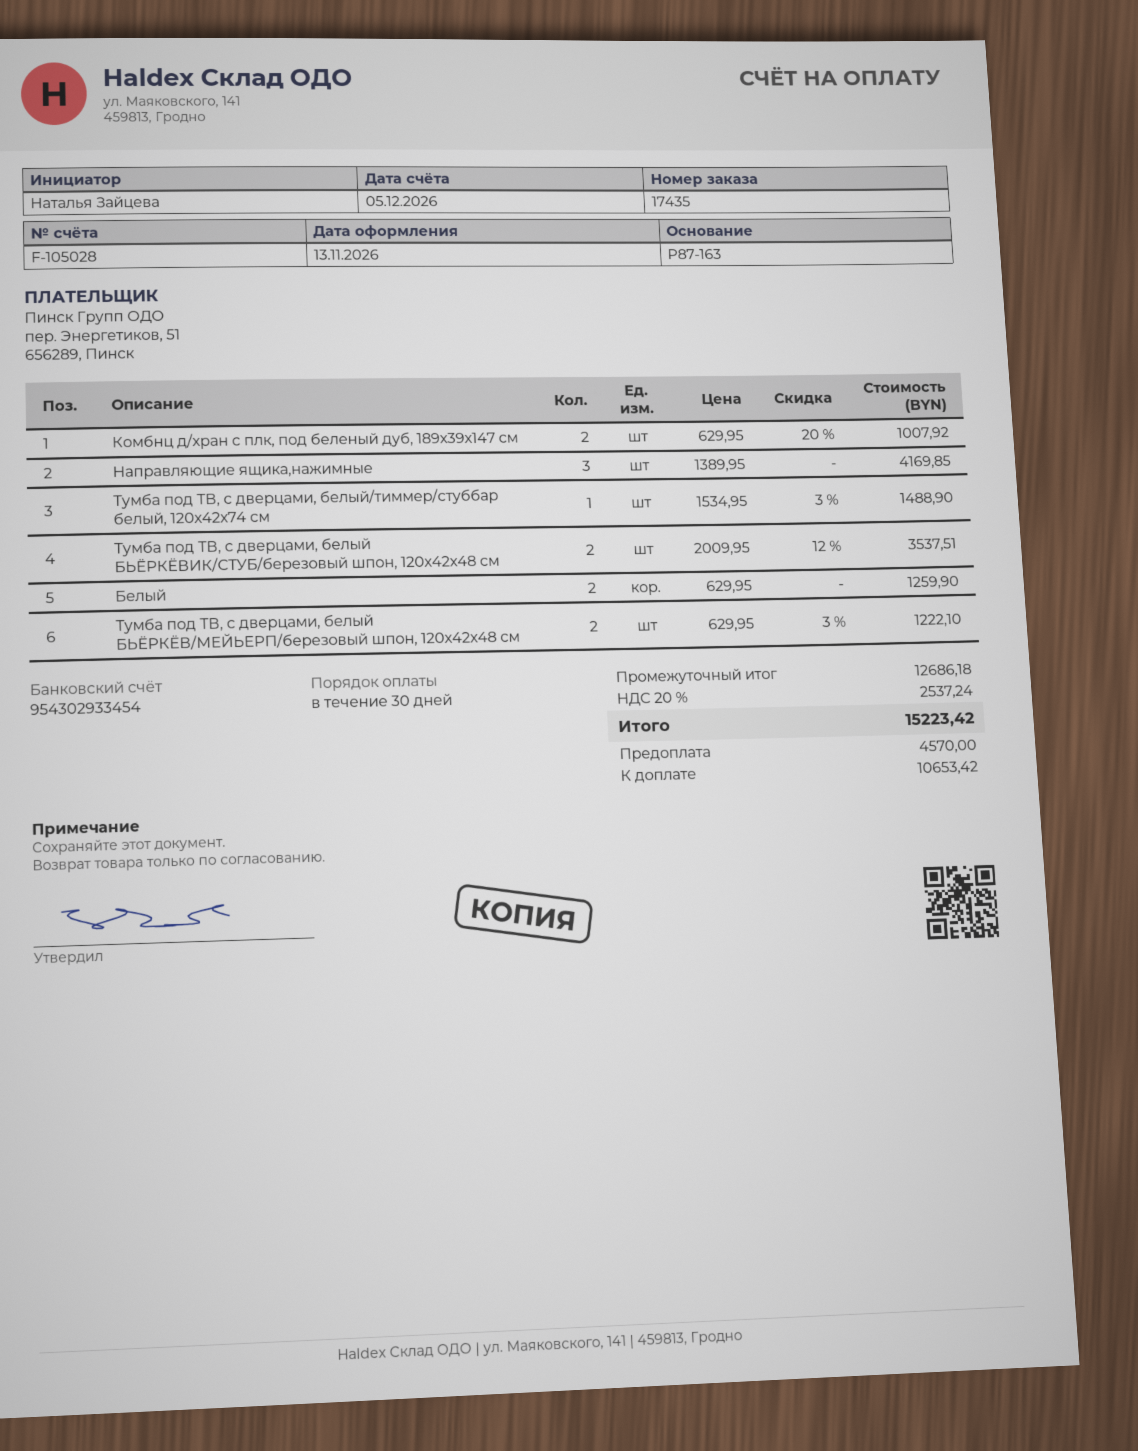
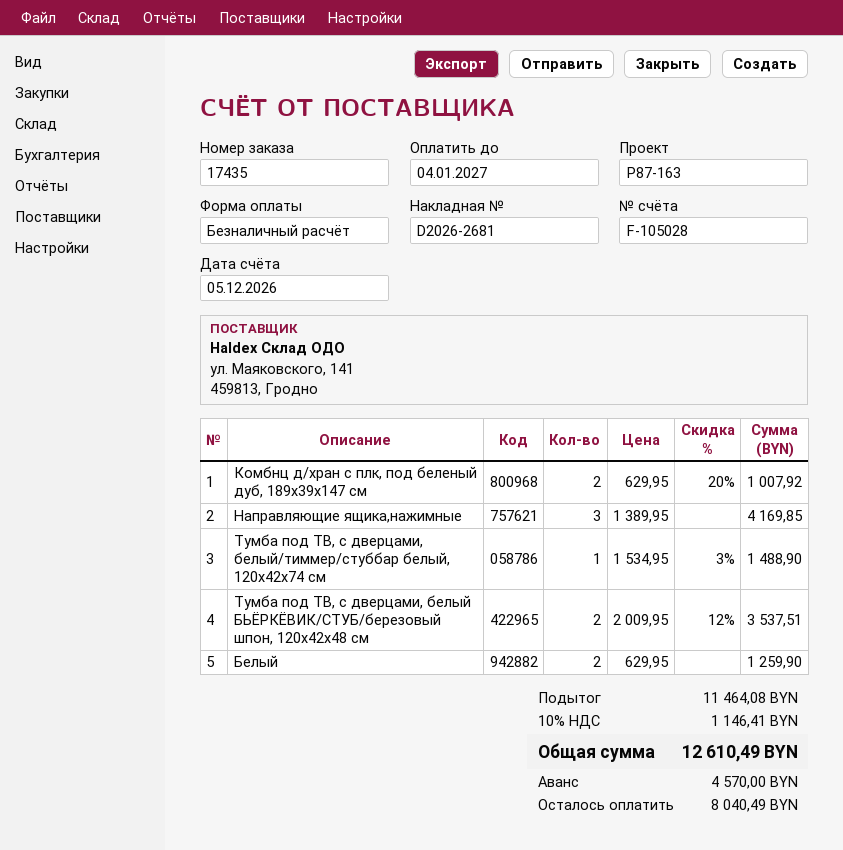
Тумба под ТВ, с дверцами, белый БЬЁРКЁВ/МЕЙЬЕРП/березовый шпон, 120x42x48 см: 2 x 629.95 - 3% = 1222.10 -> none
subtotal: 12686.18 -> 11464.08
tax: 20% = 2537.24 -> 10% = 1146.41
total: 15223.42 -> 12610.49
balance: 10653.42 -> 8040.49

